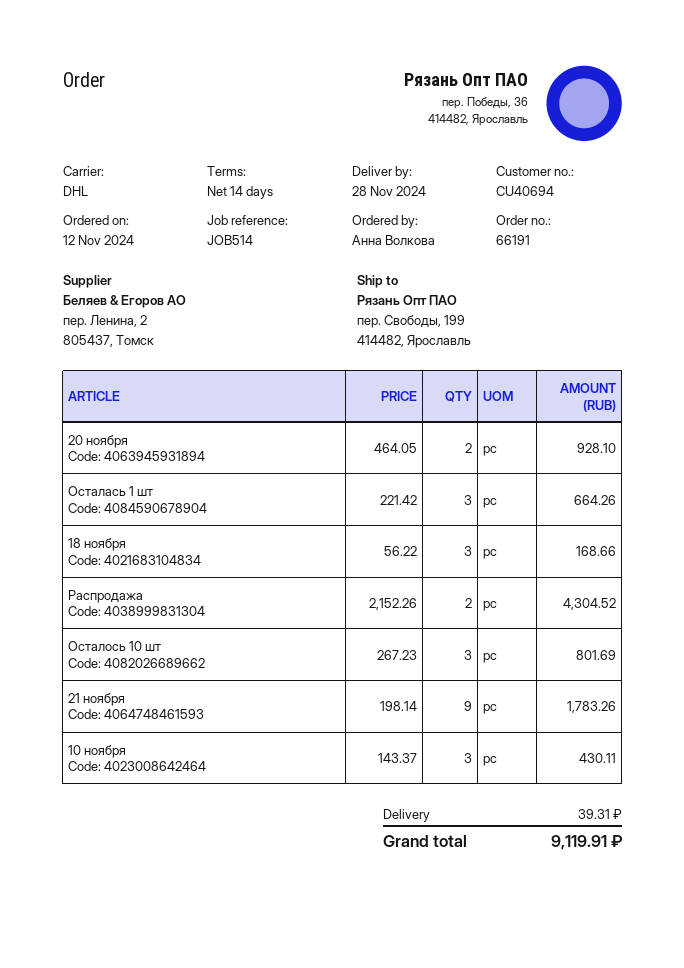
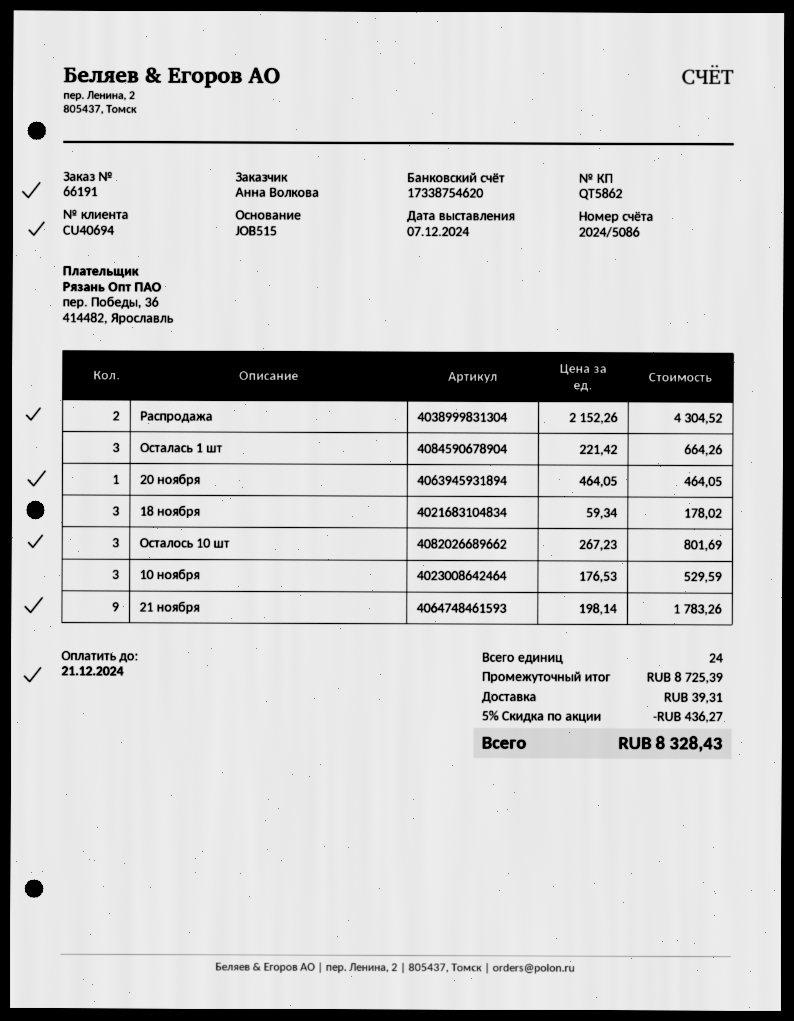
reference: JOB514 -> JOB515
20 ноября: 2 x 464.05 = 928.10 -> 1 x 464.05 = 464.05
18 ноября: 3 x 56.22 = 168.66 -> 3 x 59.34 = 178.02
10 ноября: 3 x 143.37 = 430.11 -> 3 x 176.53 = 529.59
discount: none -> 5% = 436.27
total: 9119.91 -> 8328.43

